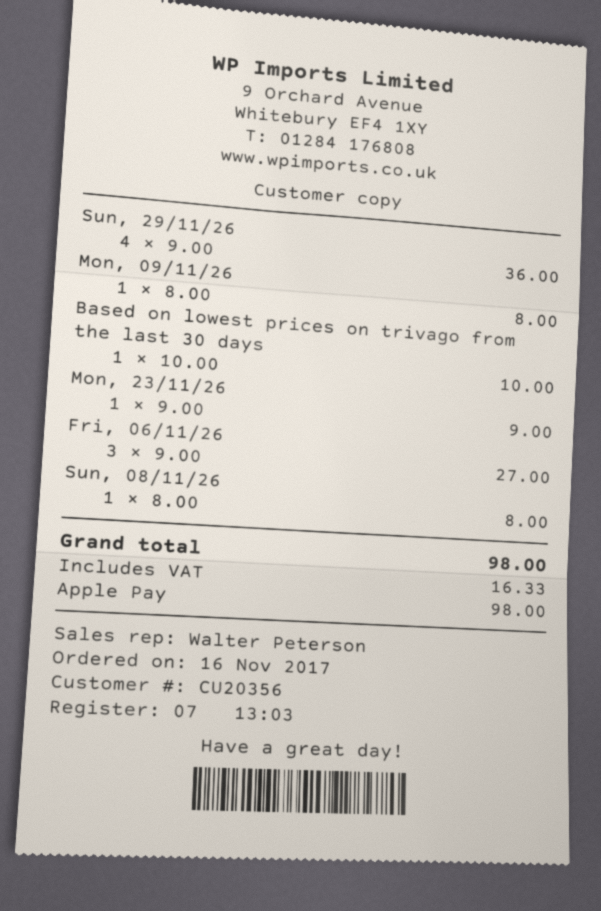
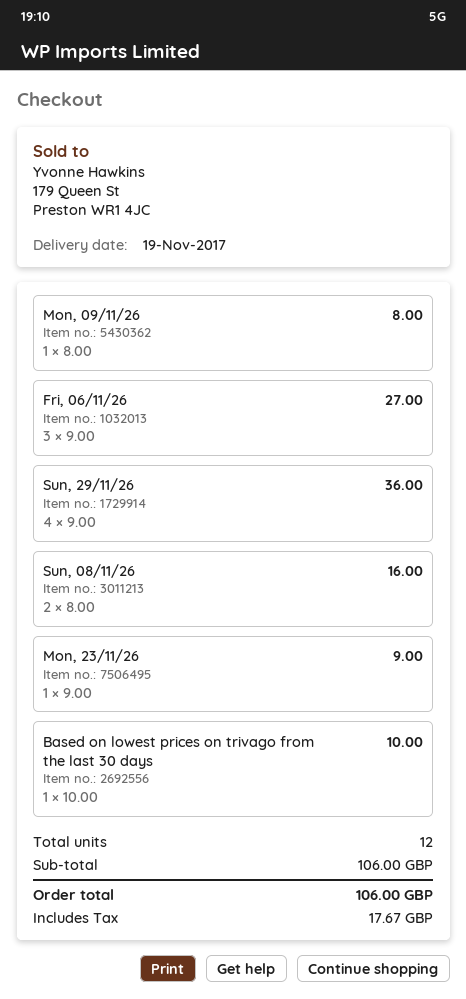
Sun, 08/11/26: 1 x 8.00 = 8.00 -> 2 x 8.00 = 16.00
tax: 16.33 -> 17.67
total: 98.00 -> 106.00

